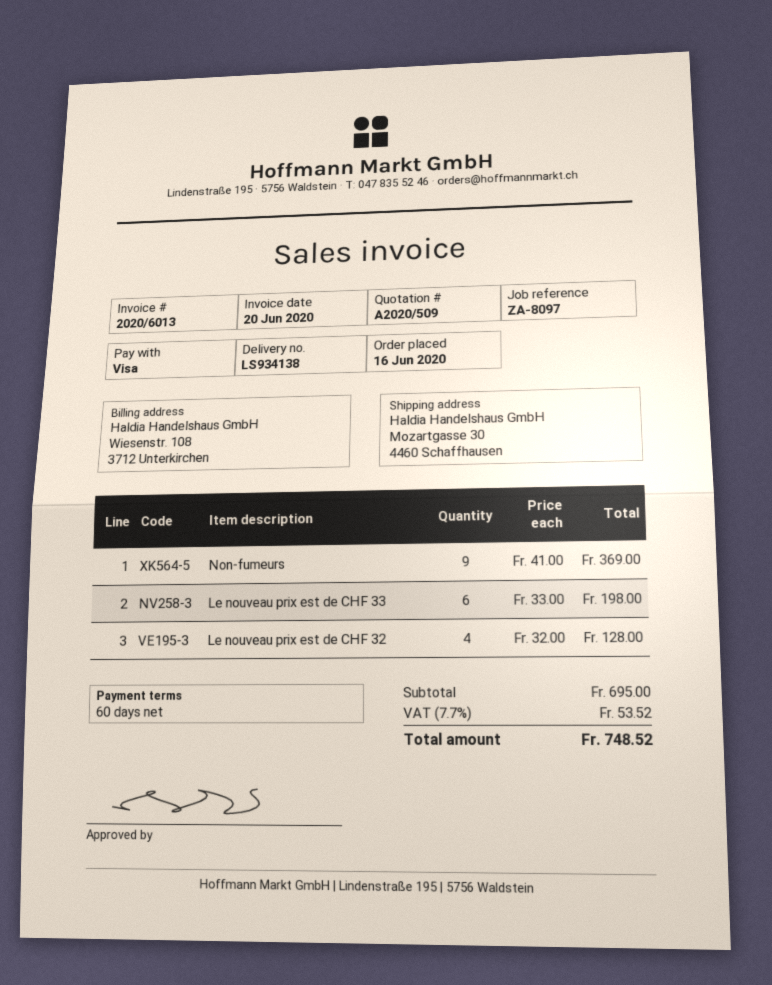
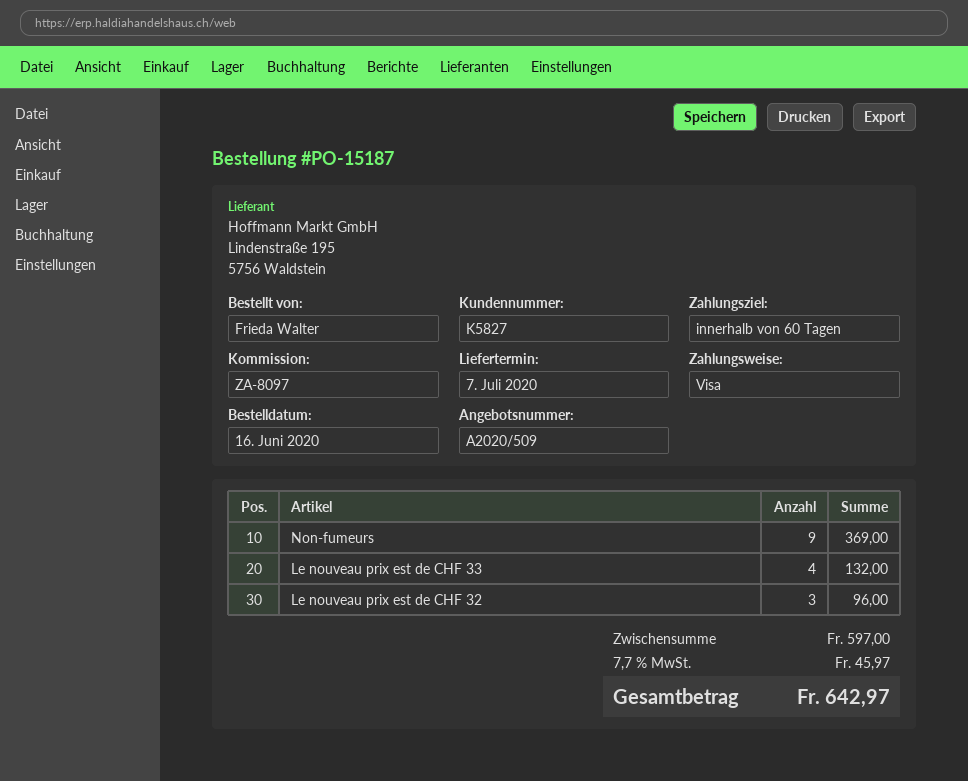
Le nouveau prix est de CHF 33: 6 for 198.00 -> 4 for 132.00
Le nouveau prix est de CHF 32: 4 for 128.00 -> 3 for 96.00
subtotal: 695.00 -> 597.00
tax: 7.7% = 53.52 -> 7.7% = 45.97
total: 748.52 -> 642.97

